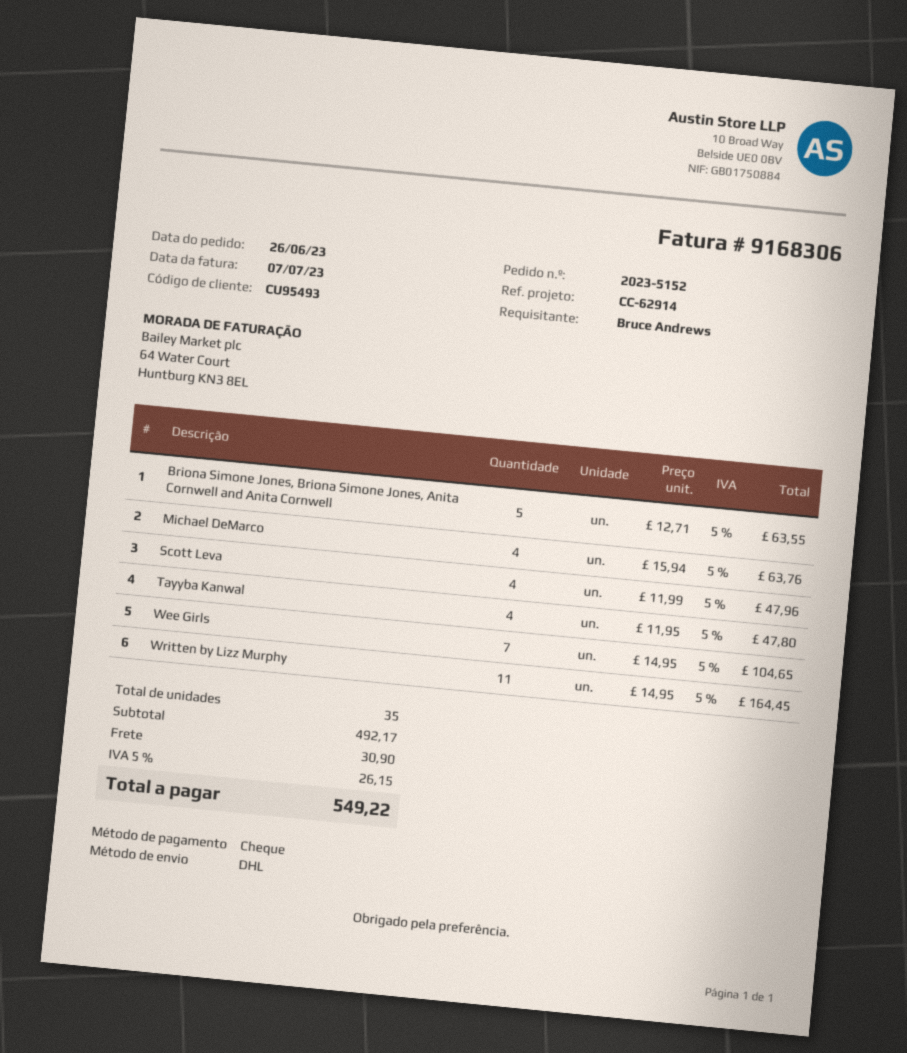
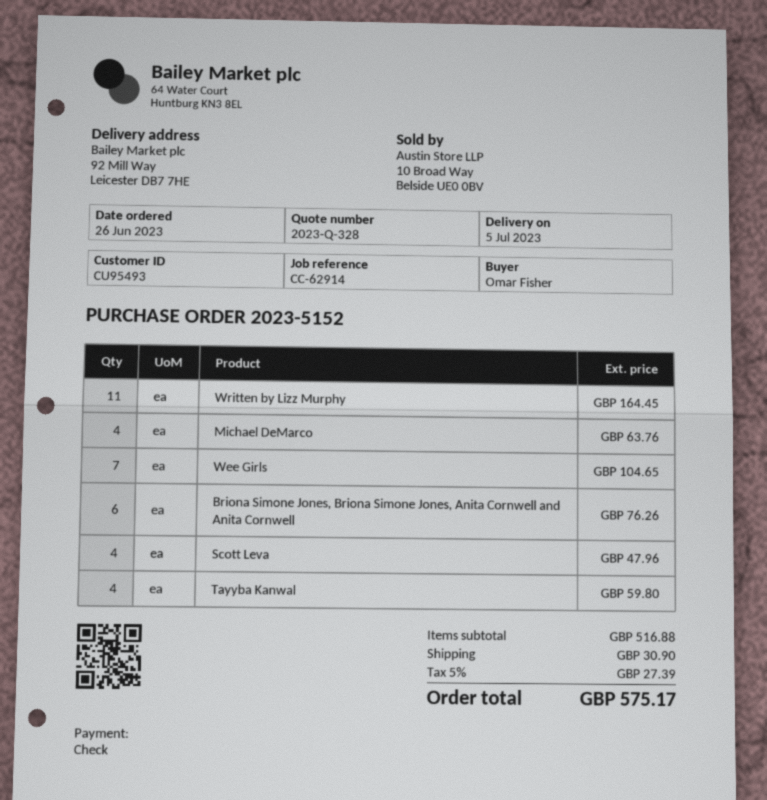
ordered by: Bruce Andrews -> Omar Fisher
Briona Simone Jones, Briona Simone Jones, Anita Cornwell and Anita Cornwell: 5 for 63.55 -> 6 for 76.26
Tayyba Kanwal: 4 for 47.80 -> 4 for 59.80
subtotal: 492.17 -> 516.88
tax: 5% = 26.15 -> 5% = 27.39
total: 549.22 -> 575.17

